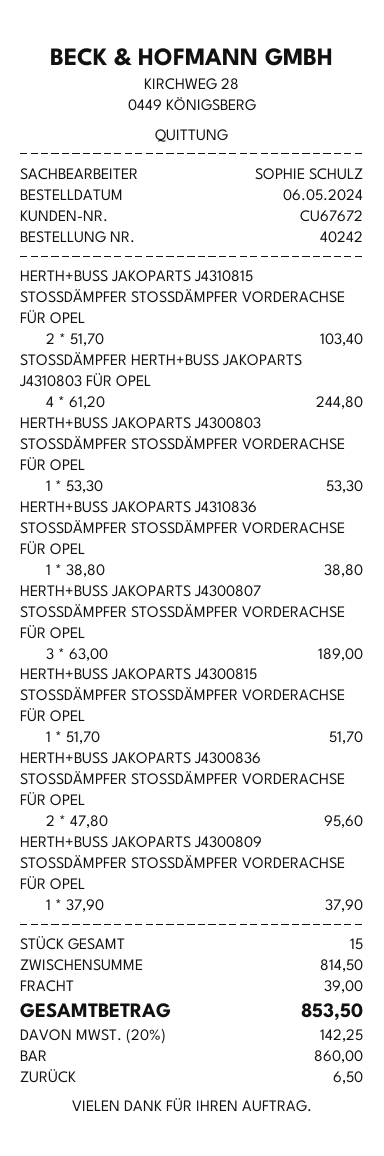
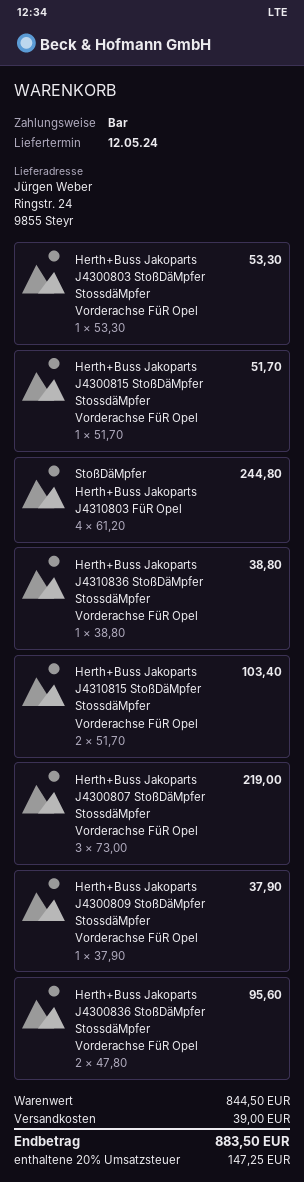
HERTH+BUSS JAKOPARTS J4300807 STOSSDÄMPFER STOSSDÄMPFER VORDERACHSE FÜR OPEL: 3 x 63.00 = 189.00 -> 3 x 73.00 = 219.00
subtotal: 814.50 -> 844.50
tax: 20% = 142.25 -> 20% = 147.25
total: 853.50 -> 883.50

